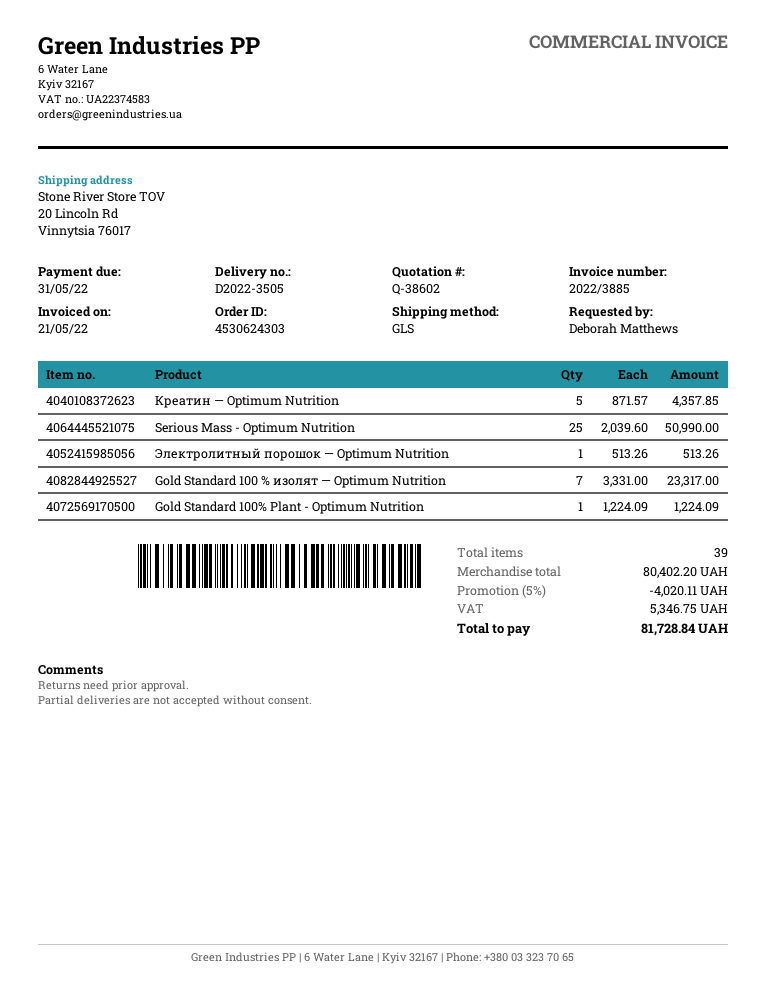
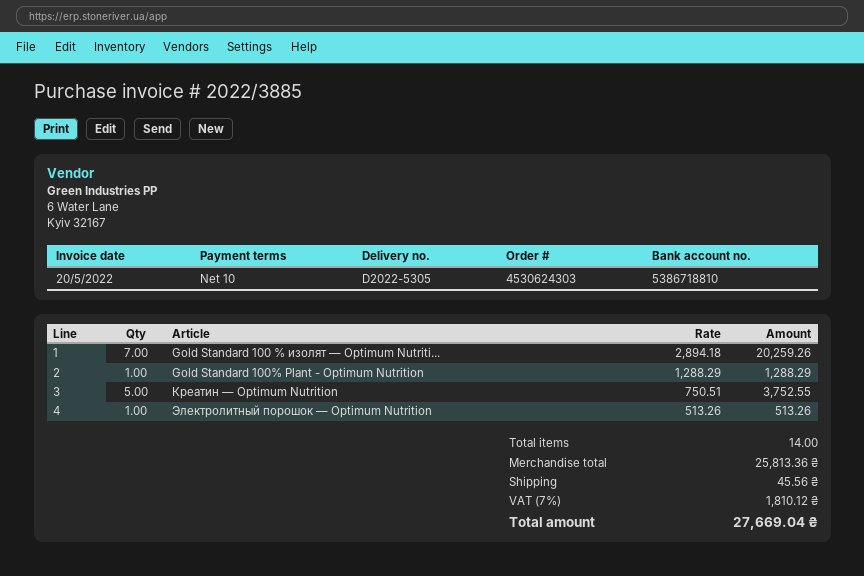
delivery note number: D2022-3505 -> D2022-5305
invoice date: 2022-05-21 -> 2022-05-20
Креатин — Optimum Nutrition: 5 x 871.57 = 4357.85 -> 5 x 750.51 = 3752.55
Serious Mass - Optimum Nutrition: 25 x 2039.60 = 50990.00 -> none
Gold Standard 100 % изолят — Optimum Nutrition: 7 x 3331.00 = 23317.00 -> 7 x 2894.18 = 20259.26
Gold Standard 100% Plant - Optimum Nutrition: 1 x 1224.09 = 1224.09 -> 1 x 1288.29 = 1288.29
total quantity: 39 -> 14
subtotal: 80402.20 -> 25813.36
discount: 5% = 4020.11 -> none
shipping: none -> 45.56
tax: 5346.75 -> 1810.12
total: 81728.84 -> 27669.04

